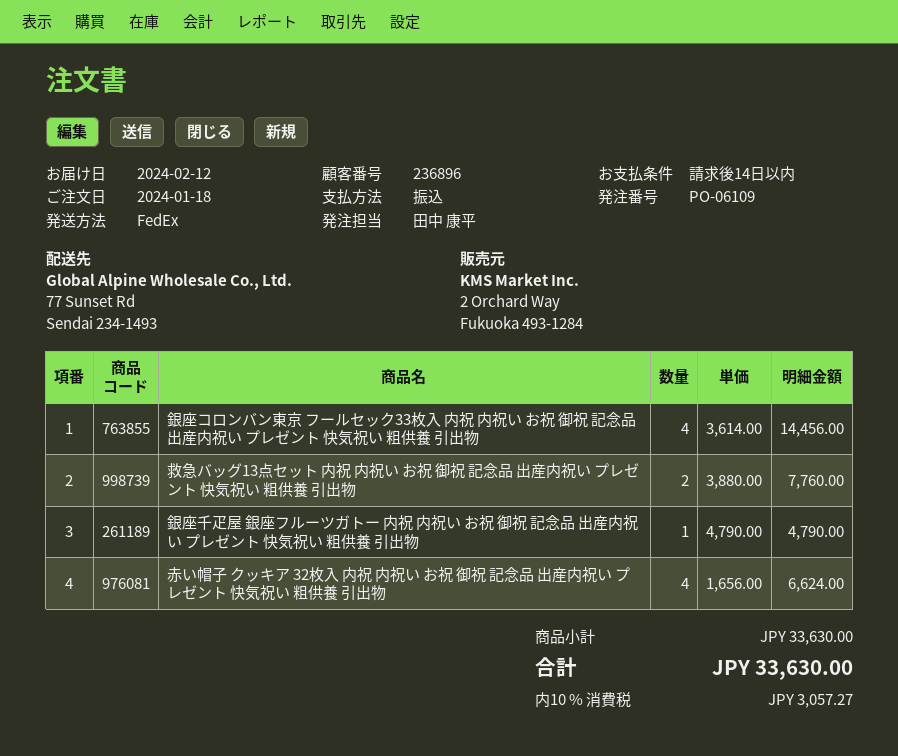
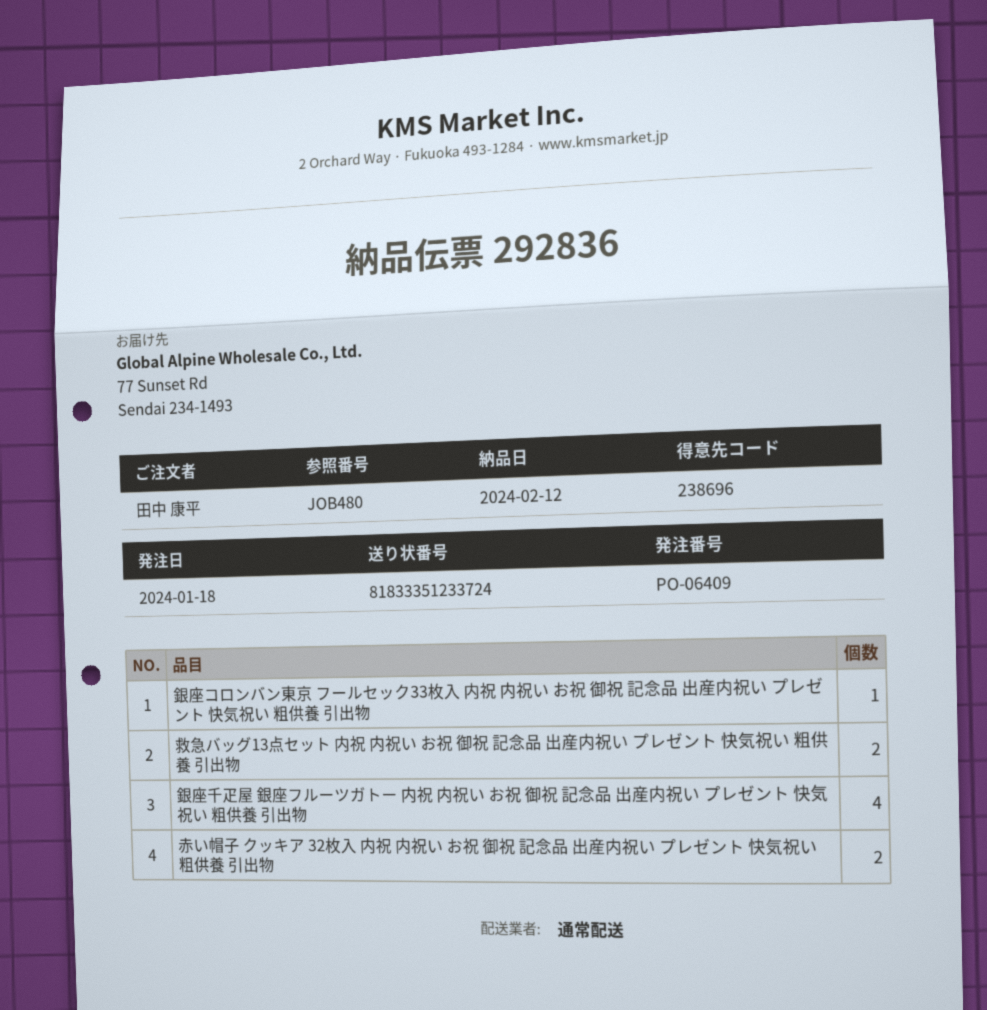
order number: PO-06109 -> PO-06409
customer number: 236896 -> 238696
shipping method: FedEx -> standard
銀座コロンバン東京 フールセック33枚入 内祝 内祝い お祝 御祝 記念品 出産内祝い プレゼント 快気祝い 粗供養 引出物: 4 -> 1
銀座千疋屋 銀座フルーツガトー 内祝 内祝い お祝 御祝 記念品 出産内祝い プレゼント 快気祝い 粗供養 引出物: 1 -> 4
赤い帽子 クッキア 32枚入 内祝 内祝い お祝 御祝 記念品 出産内祝い プレゼント 快気祝い 粗供養 引出物: 4 -> 2

